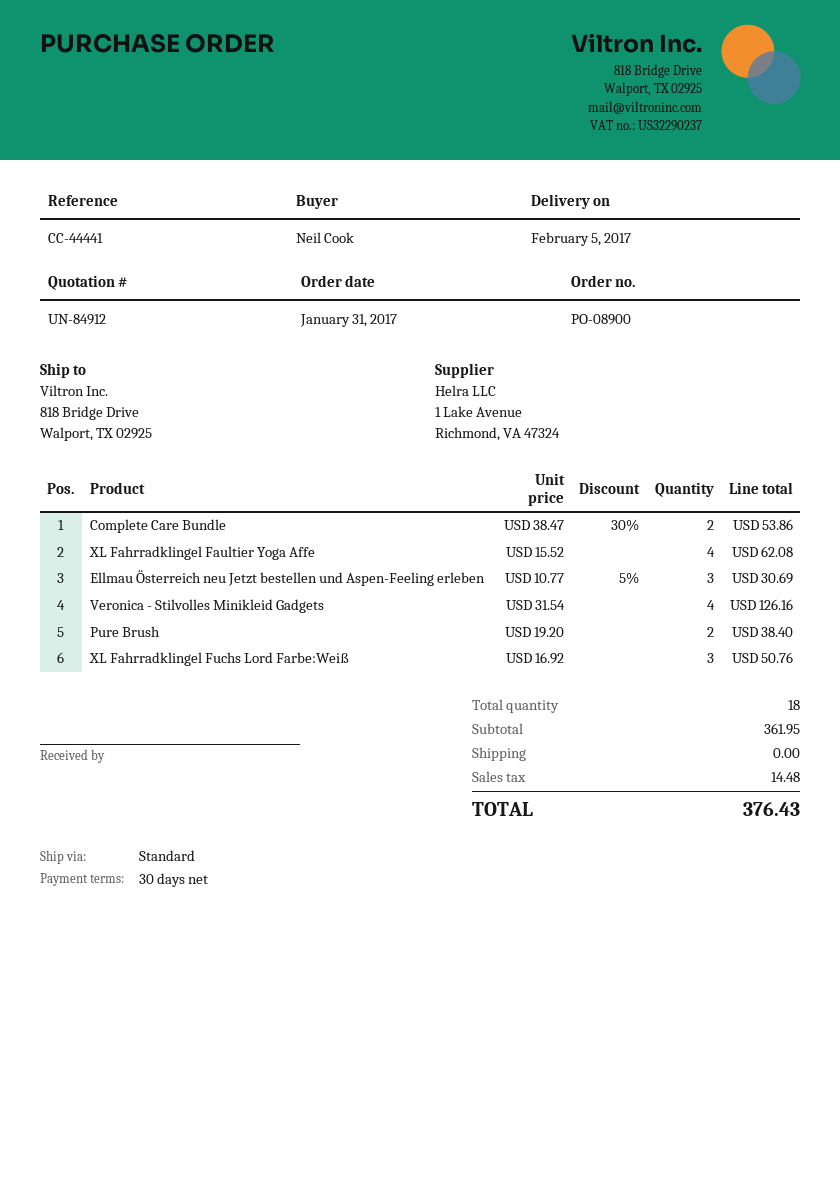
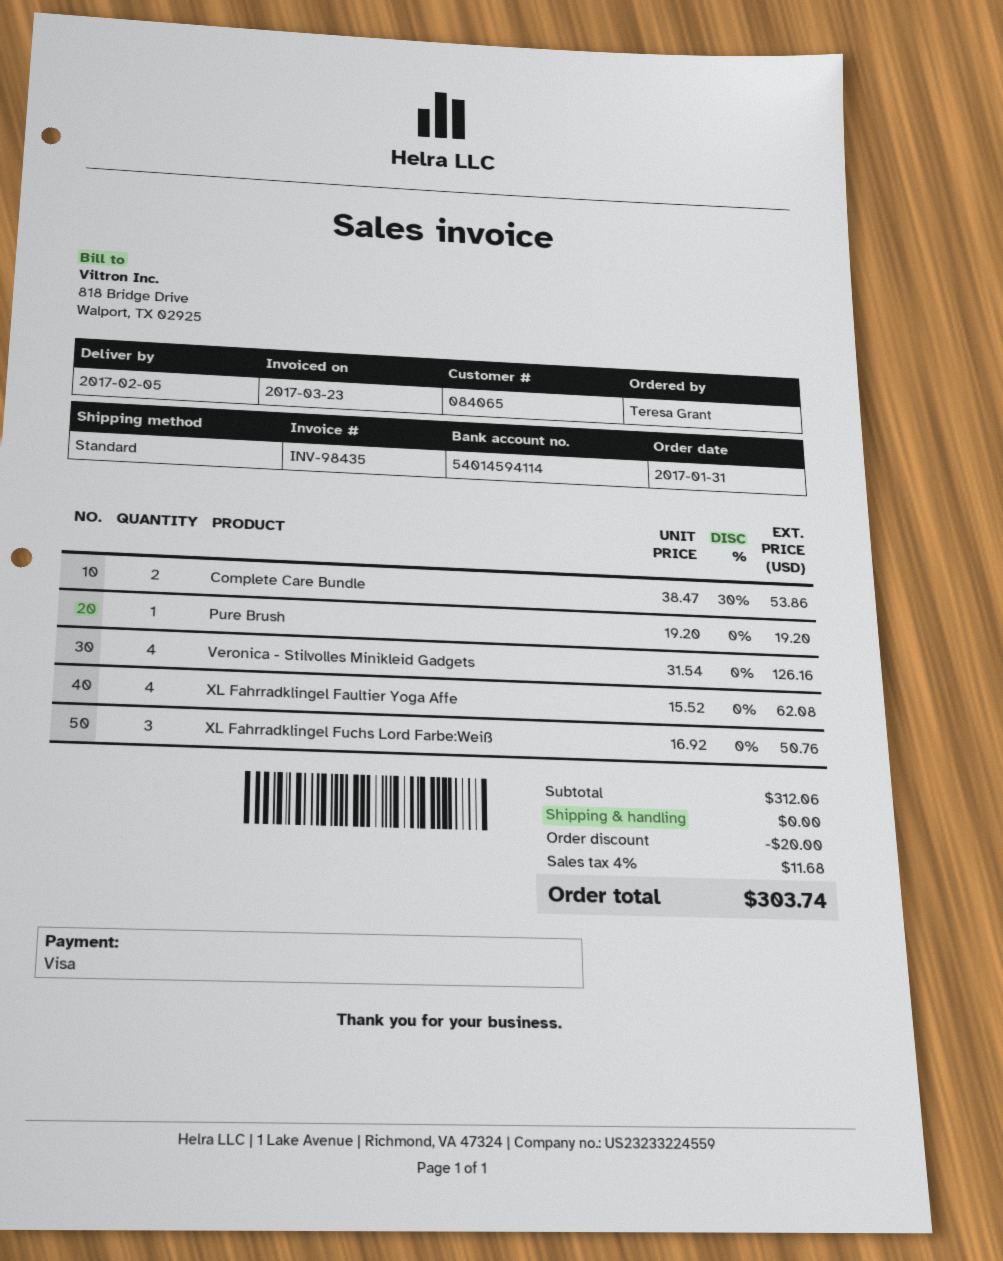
ordered by: Neil Cook -> Teresa Grant
Ellmau Österreich neu Jetzt bestellen und Aspen-Feeling erleben: 3 x 10.77 - 5% = 30.69 -> none
Pure Brush: 2 x 19.20 = 38.40 -> 1 x 19.20 = 19.20
subtotal: 361.95 -> 312.06
discount: none -> 20.00
tax: 14.48 -> 11.68
total: 376.43 -> 303.74

